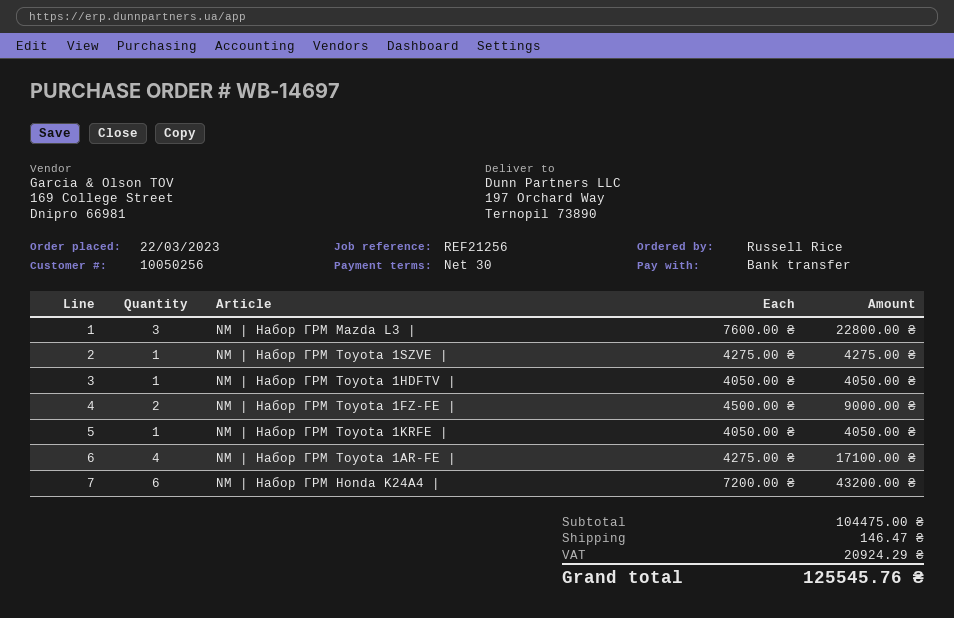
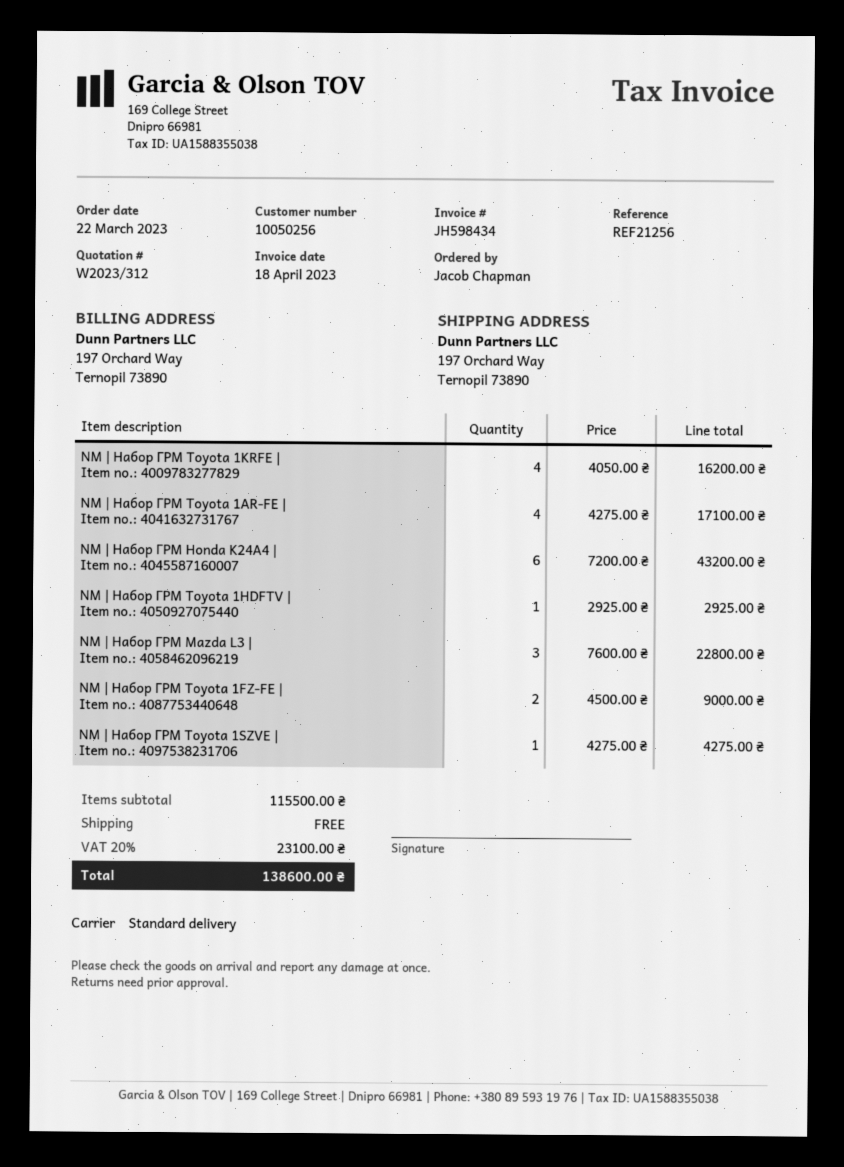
ordered by: Russell Rice -> Jacob Chapman
NM | Набор ГРМ Toyota 1HDFTV |: 1 x 4050.00 = 4050.00 -> 1 x 2925.00 = 2925.00
NM | Набор ГРМ Toyota 1KRFE |: 1 x 4050.00 = 4050.00 -> 4 x 4050.00 = 16200.00
subtotal: 104475.00 -> 115500.00
shipping: 146.47 -> 0.00
tax: 20924.29 -> 23100.00
total: 125545.76 -> 138600.00

